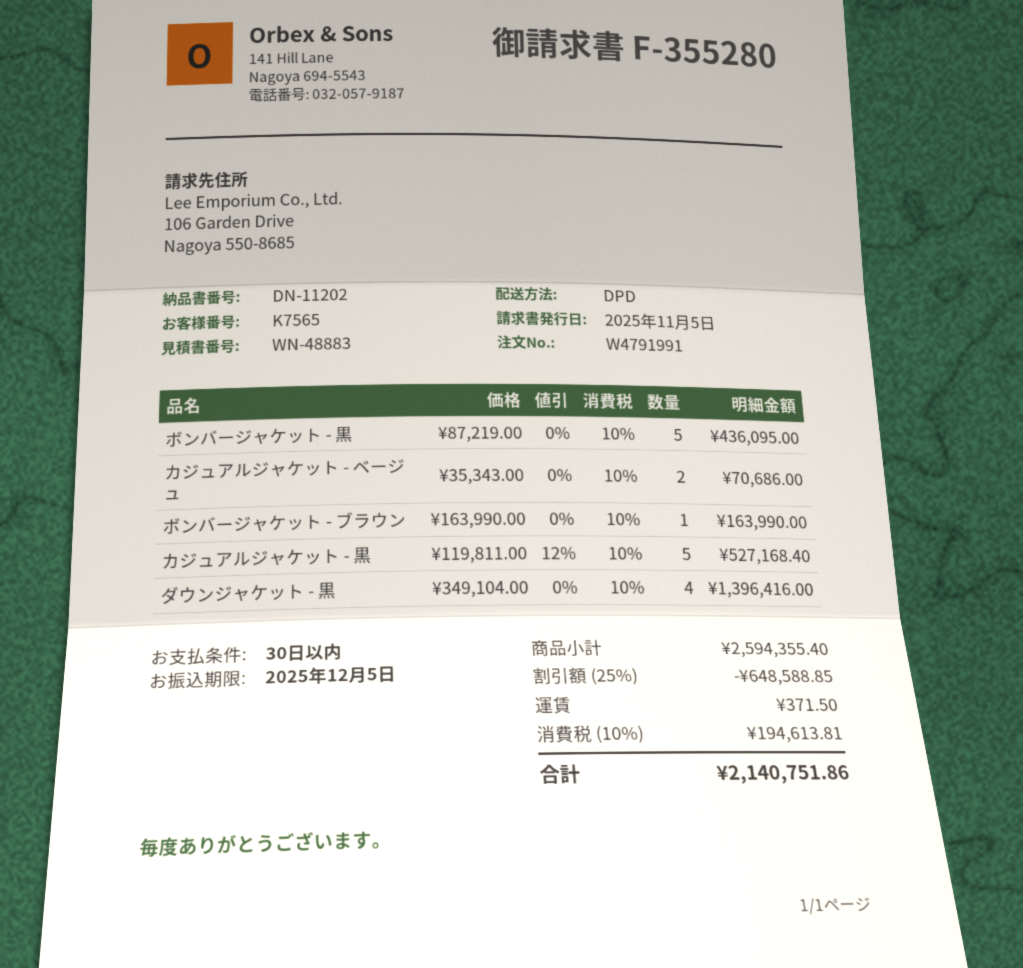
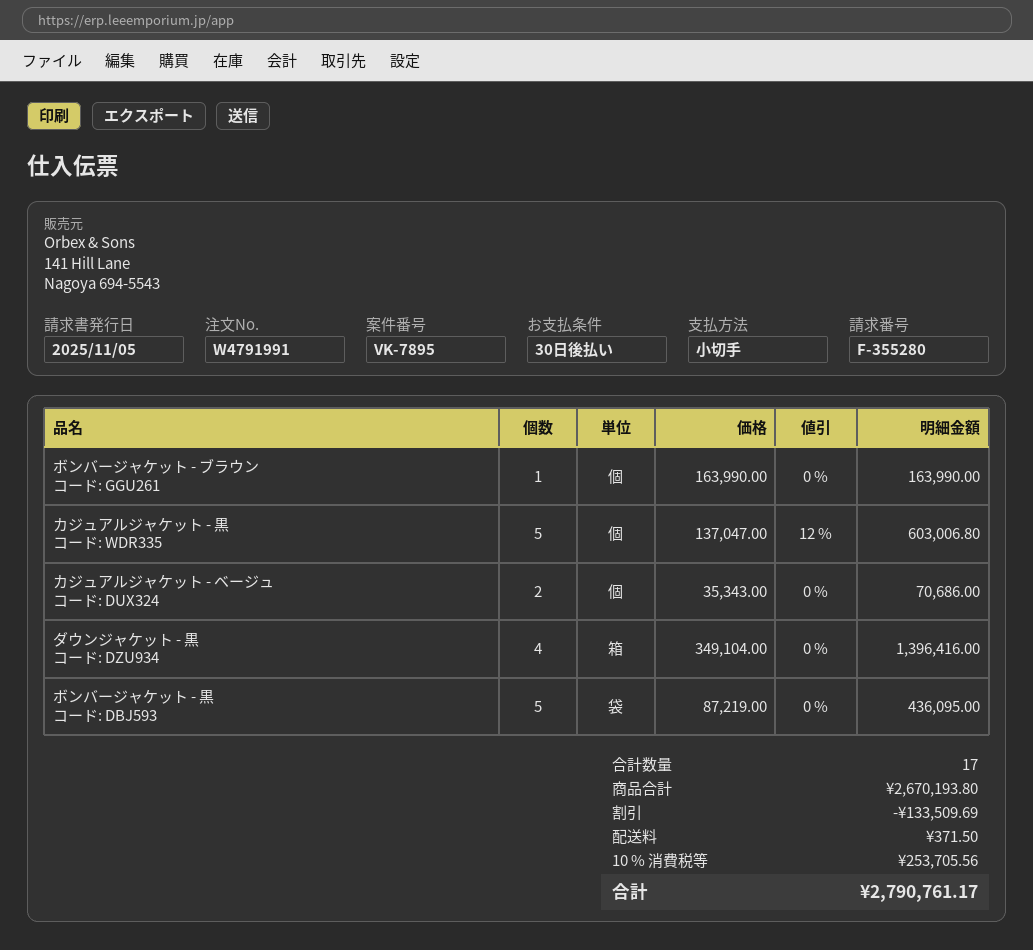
カジュアルジャケット - 黒: 5 x 119811.00 - 12% = 527168.40 -> 5 x 137047.00 - 12% = 603006.80
subtotal: 2594355.40 -> 2670193.80
discount: 648588.85 -> 133509.69
tax: 10% = 194613.81 -> 10% = 253705.56
total: 2140751.86 -> 2790761.17

